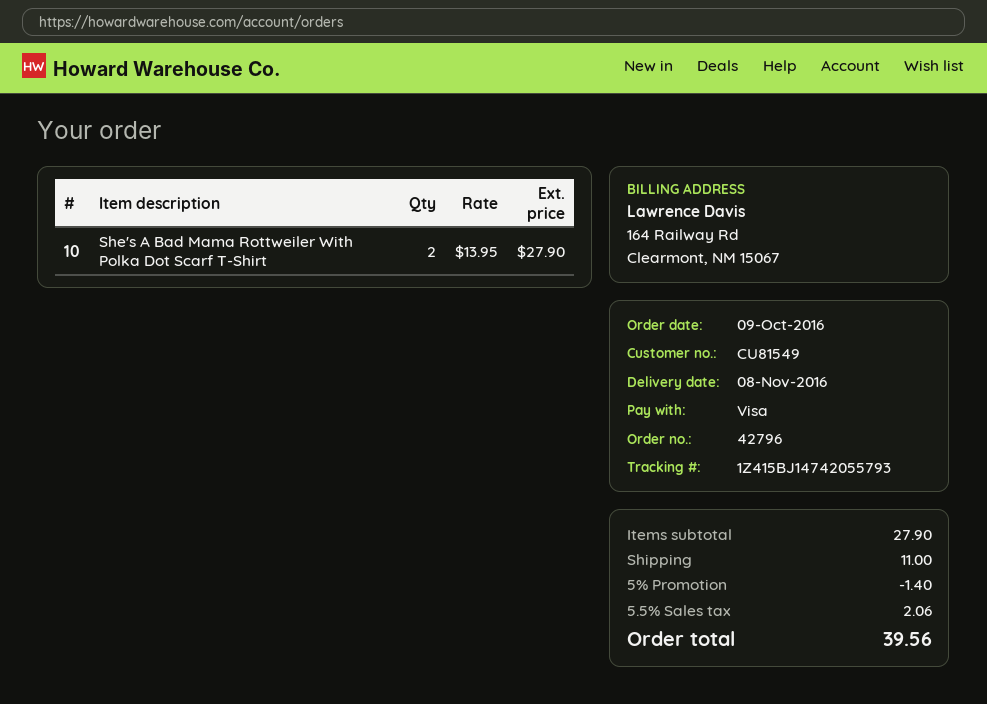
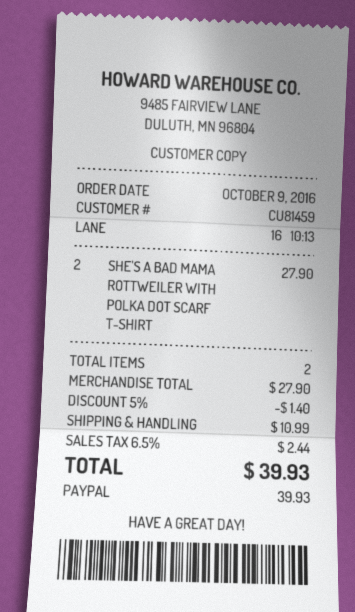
customer number: CU81549 -> CU81459
payment method: Visa -> PayPal
shipping: 11.00 -> 10.99
tax: 5.5% = 2.06 -> 6.5% = 2.44
total: 39.56 -> 39.93

